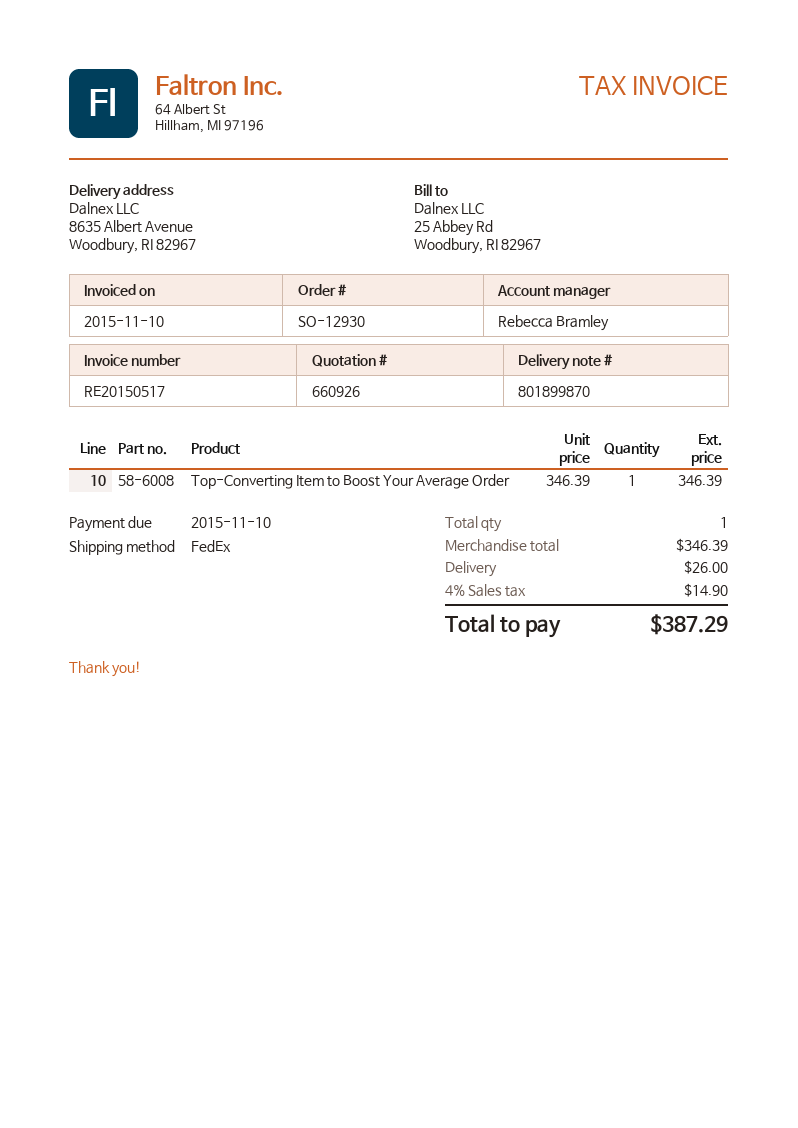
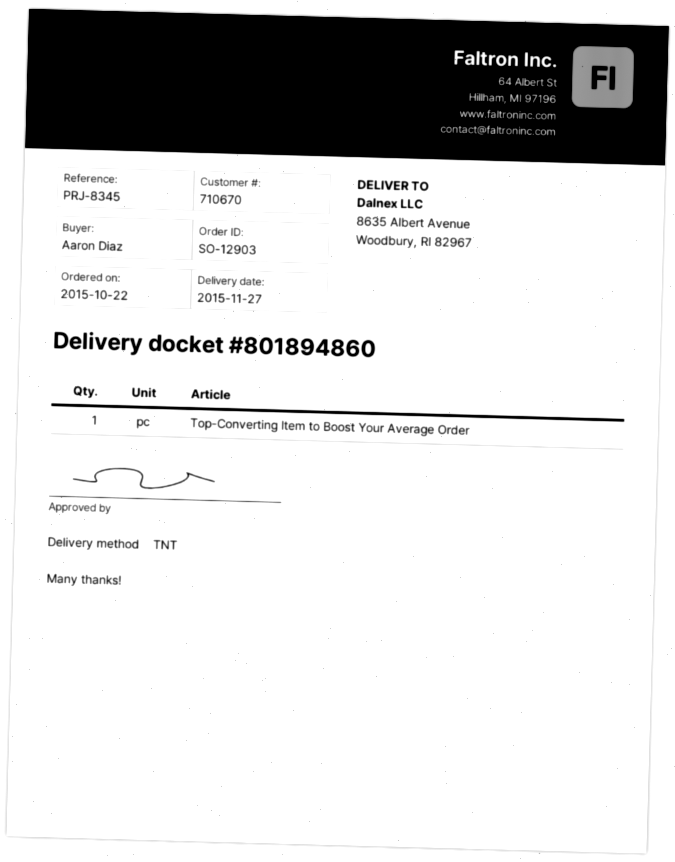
order number: SO-12930 -> SO-12903
delivery note number: 801899870 -> 801894860
shipping method: FedEx -> TNT

